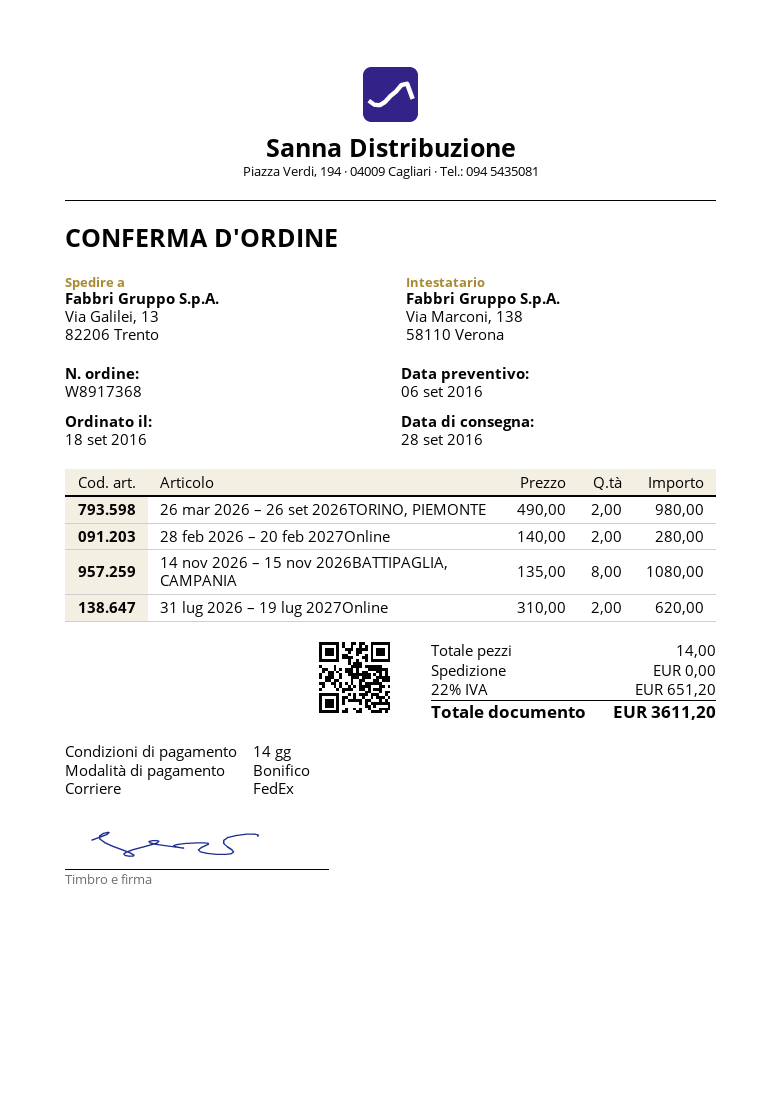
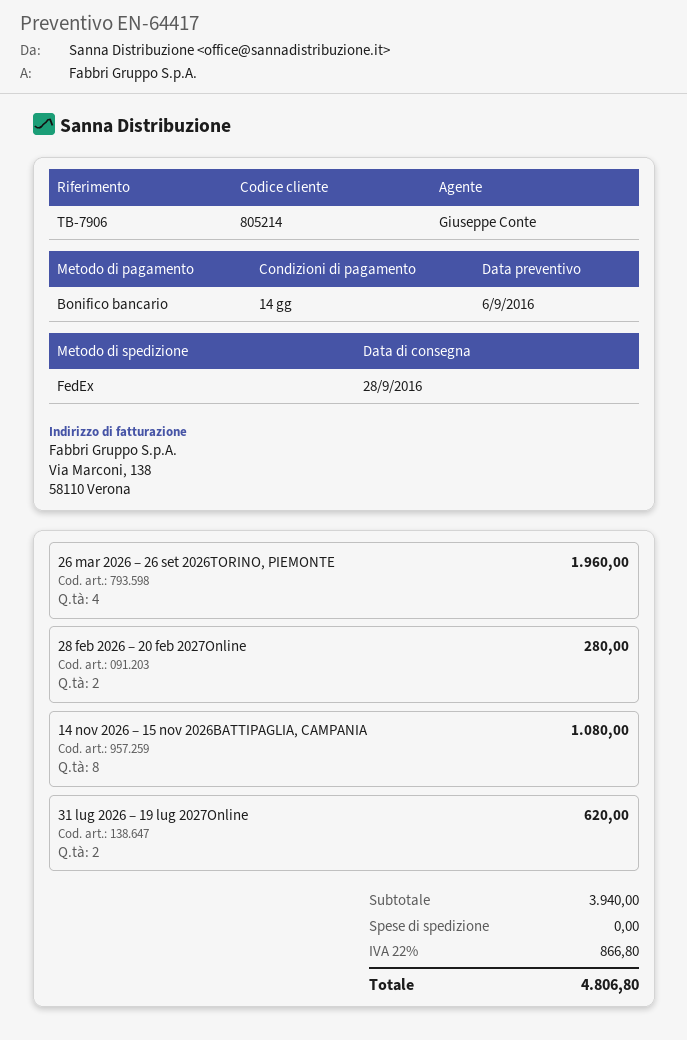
26 mar 2026 – 26 set 2026TORINO, PIEMONTE: 2 for 980.00 -> 4 for 1960.00
tax: 22% = 651.20 -> 22% = 866.80
total: 3611.20 -> 4806.80

